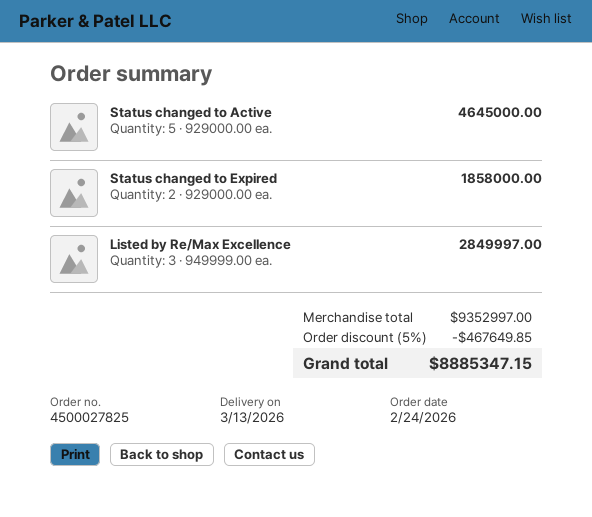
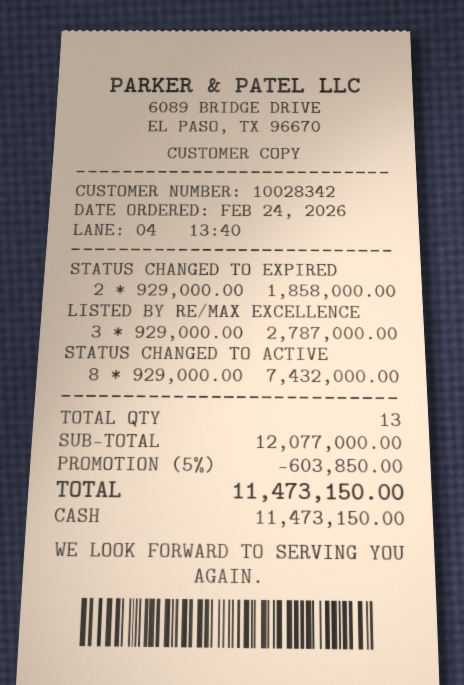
Status changed to Active: 5 x 929000.00 = 4645000.00 -> 8 x 929000.00 = 7432000.00
Listed by Re/Max Excellence: 3 x 949999.00 = 2849997.00 -> 3 x 929000.00 = 2787000.00
subtotal: 9352997.00 -> 12077000.00
discount: 5% = 467649.85 -> 5% = 603850.00
total: 8885347.15 -> 11473150.00

